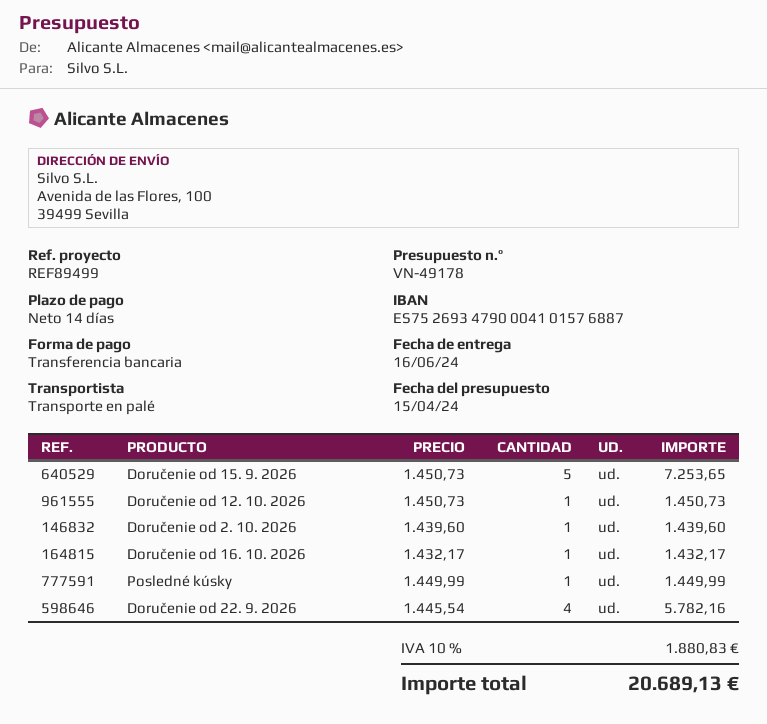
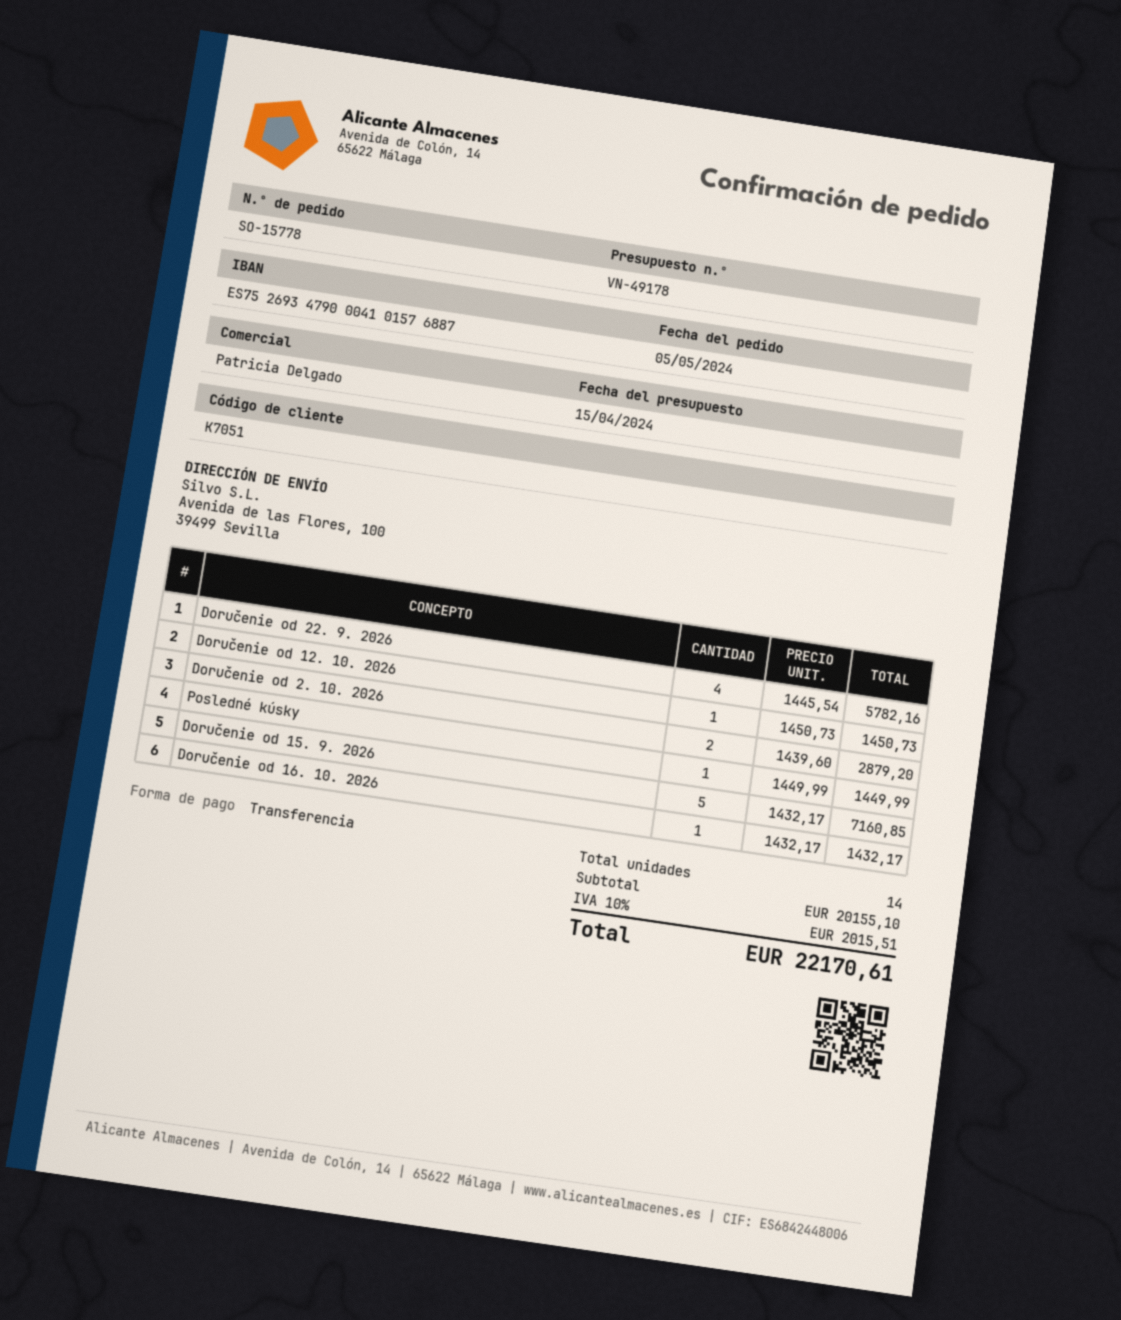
Doručenie od 15. 9. 2026: 5 x 1450.73 = 7253.65 -> 5 x 1432.17 = 7160.85
Doručenie od 2. 10. 2026: 1 x 1439.60 = 1439.60 -> 2 x 1439.60 = 2879.20
tax: 10% = 1880.83 -> 10% = 2015.51
total: 20689.13 -> 22170.61

